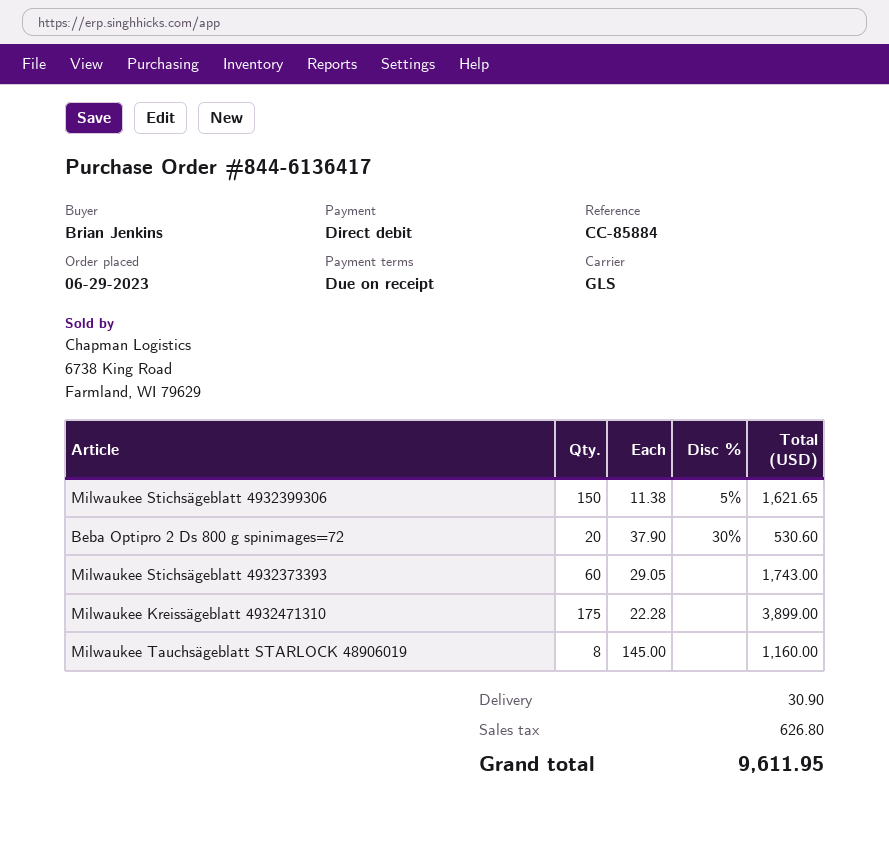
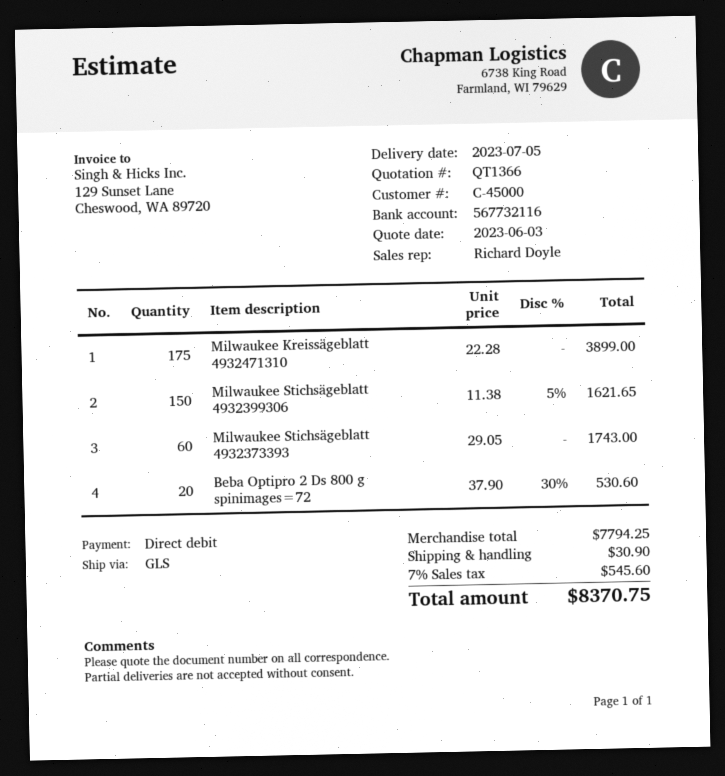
Milwaukee Tauchsägeblatt STARLOCK 48906019: 8 x 145.00 = 1160.00 -> none
tax: 626.80 -> 545.60
total: 9611.95 -> 8370.75

